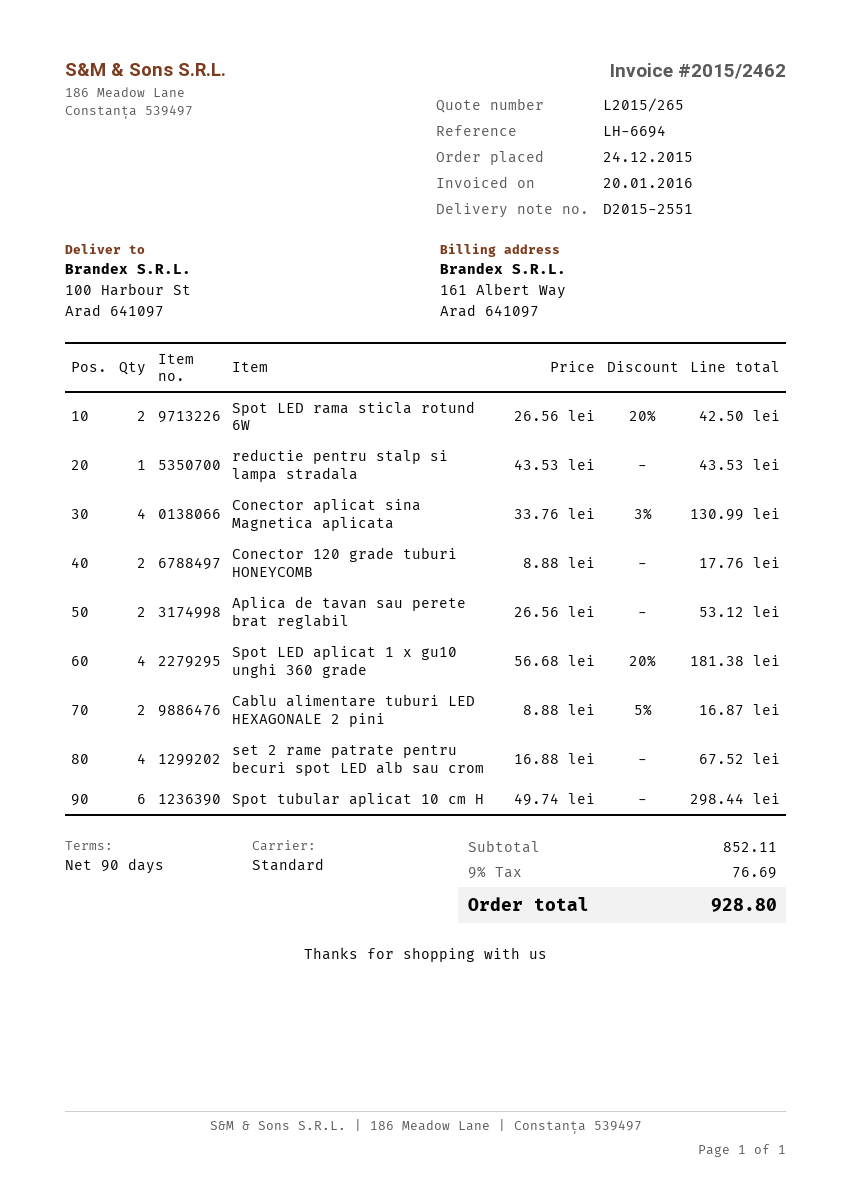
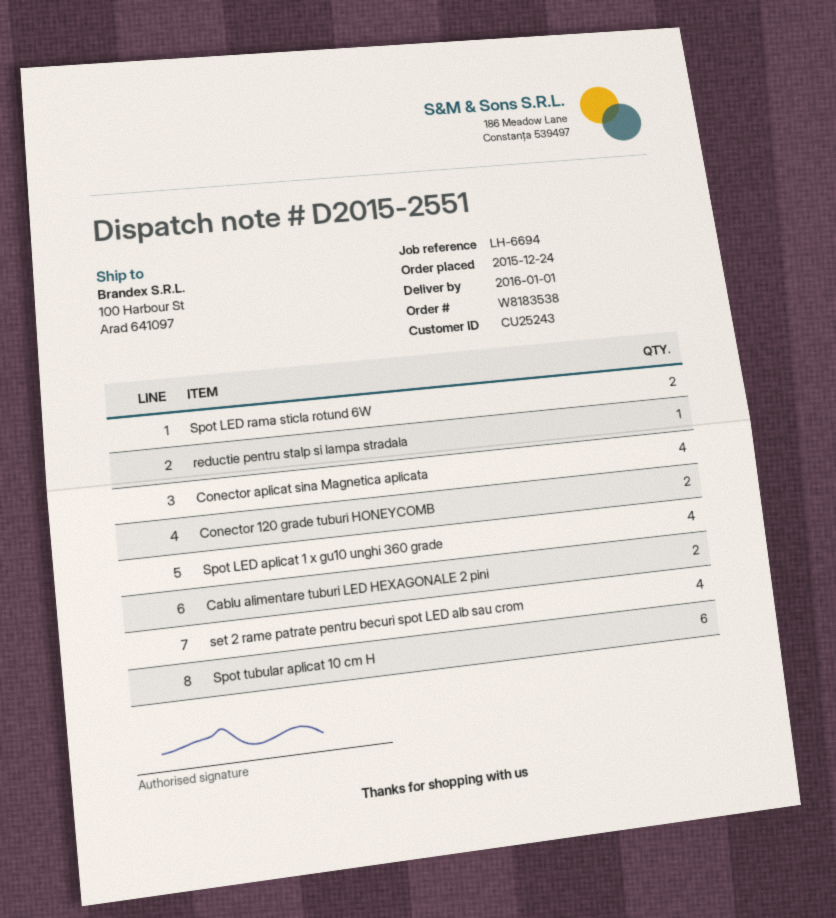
Aplica de tavan sau perete brat reglabil: 2 -> none

